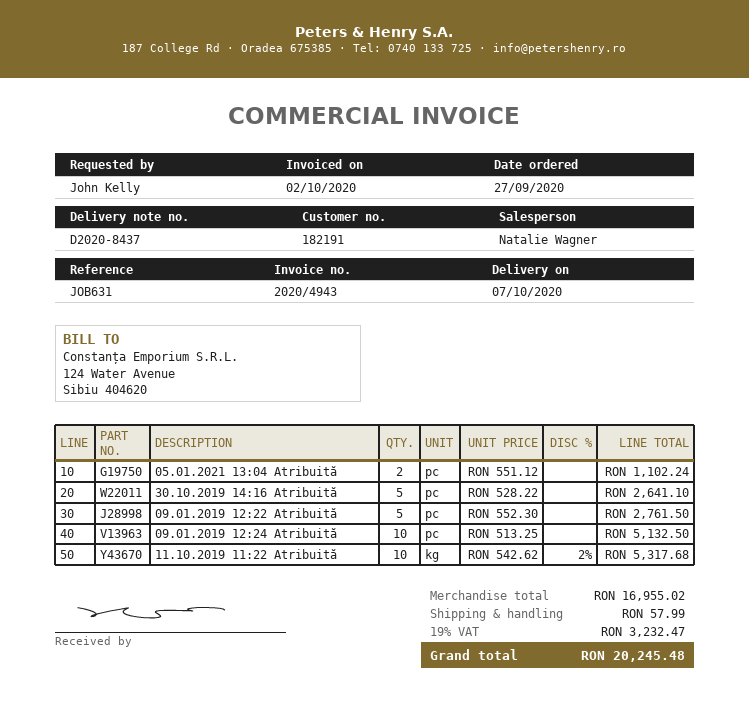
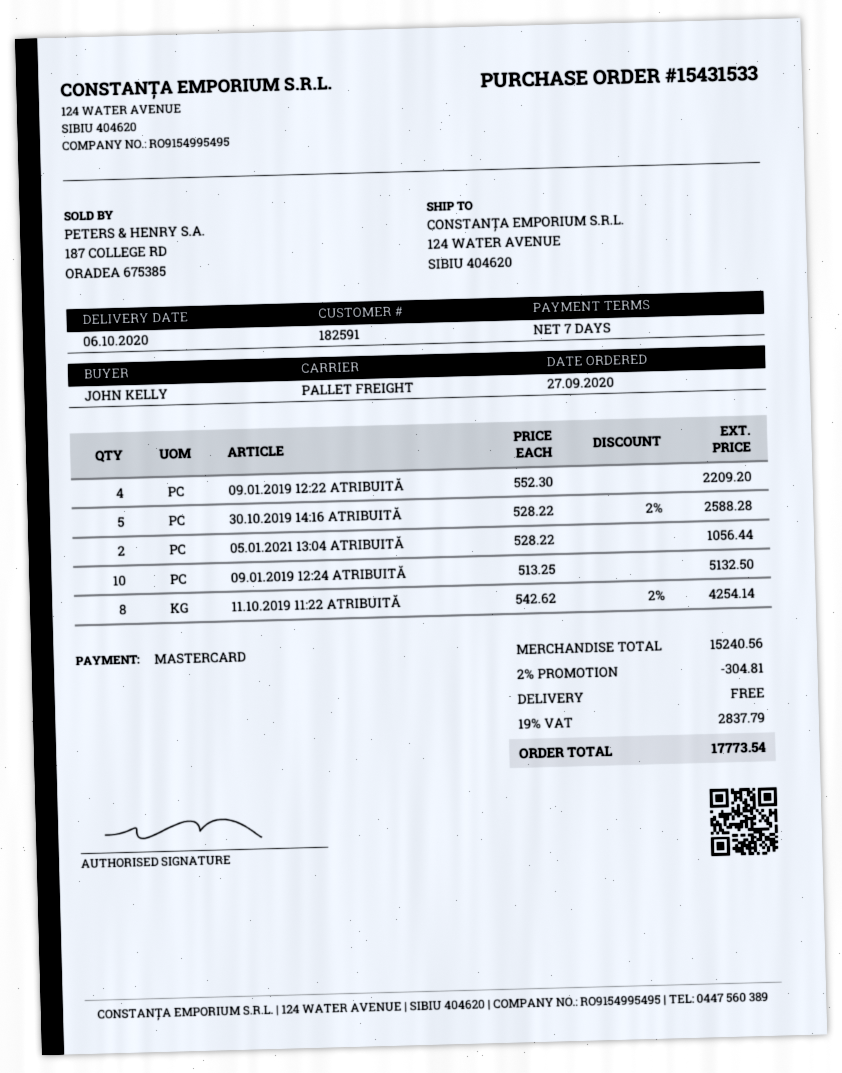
delivery date: 2020-10-07 -> 2020-10-06
customer number: 182191 -> 182591
05.01.2021 13:04 Atribuită: 2 x 551.12 = 1102.24 -> 2 x 528.22 = 1056.44
30.10.2019 14:16 Atribuită: 5 x 528.22 = 2641.10 -> 5 x 528.22 - 2% = 2588.28
09.01.2019 12:22 Atribuită: 5 x 552.30 = 2761.50 -> 4 x 552.30 = 2209.20
11.10.2019 11:22 Atribuită: 10 x 542.62 - 2% = 5317.68 -> 8 x 542.62 - 2% = 4254.14
subtotal: 16955.02 -> 15240.56
discount: none -> 2% = 304.81
shipping: 57.99 -> 0.00
tax: 19% = 3232.47 -> 19% = 2837.79
total: 20245.48 -> 17773.54

